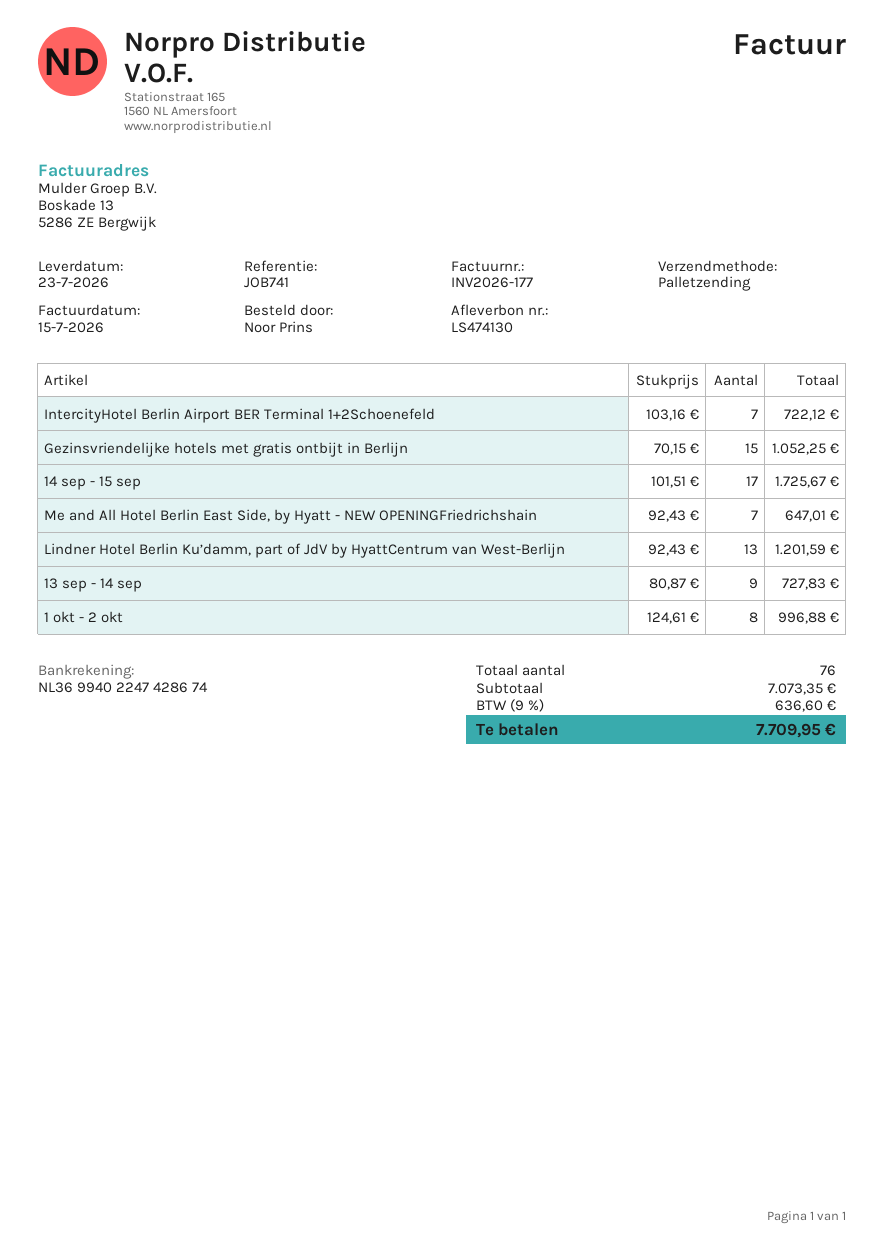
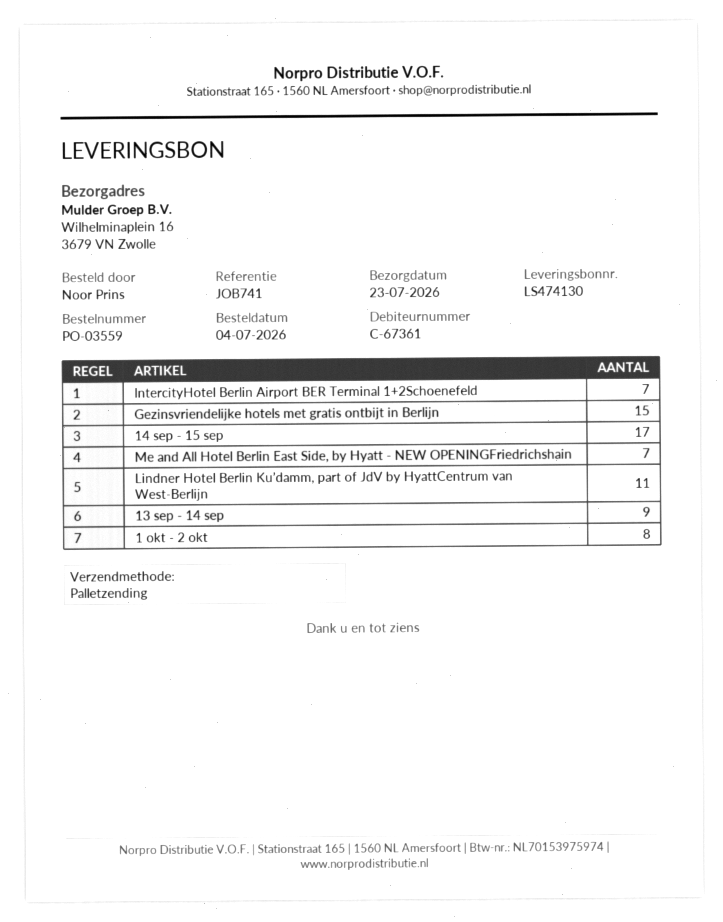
Lindner Hotel Berlin Ku’damm, part of JdV by HyattCentrum van West-Berlijn: 13 -> 11

